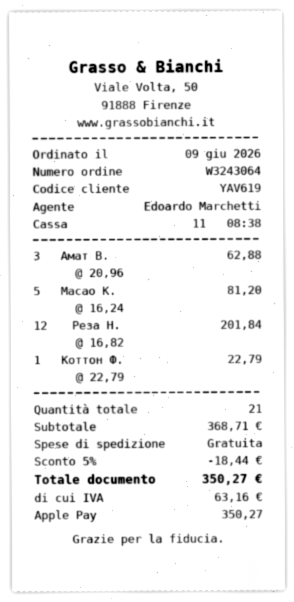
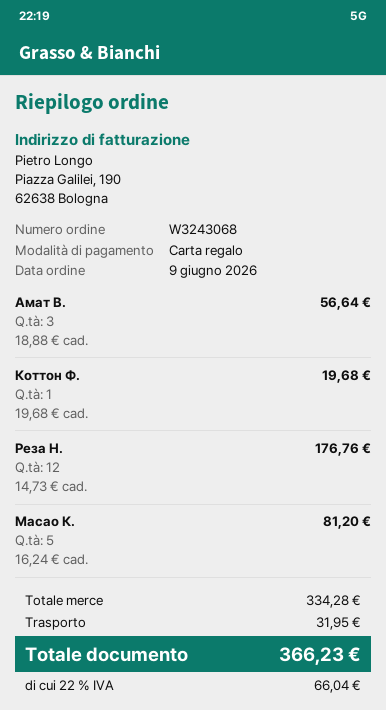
order number: W3243064 -> W3243068
payment method: Apple Pay -> gift card
Амат В.: 3 x 20.96 = 62.88 -> 3 x 18.88 = 56.64
Реза Н.: 12 x 16.82 = 201.84 -> 12 x 14.73 = 176.76
Коттон Ф.: 1 x 22.79 = 22.79 -> 1 x 19.68 = 19.68
subtotal: 368.71 -> 334.28
discount: 5% = 18.44 -> none
shipping: 0.00 -> 31.95
tax: 63.16 -> 66.04
total: 350.27 -> 366.23

